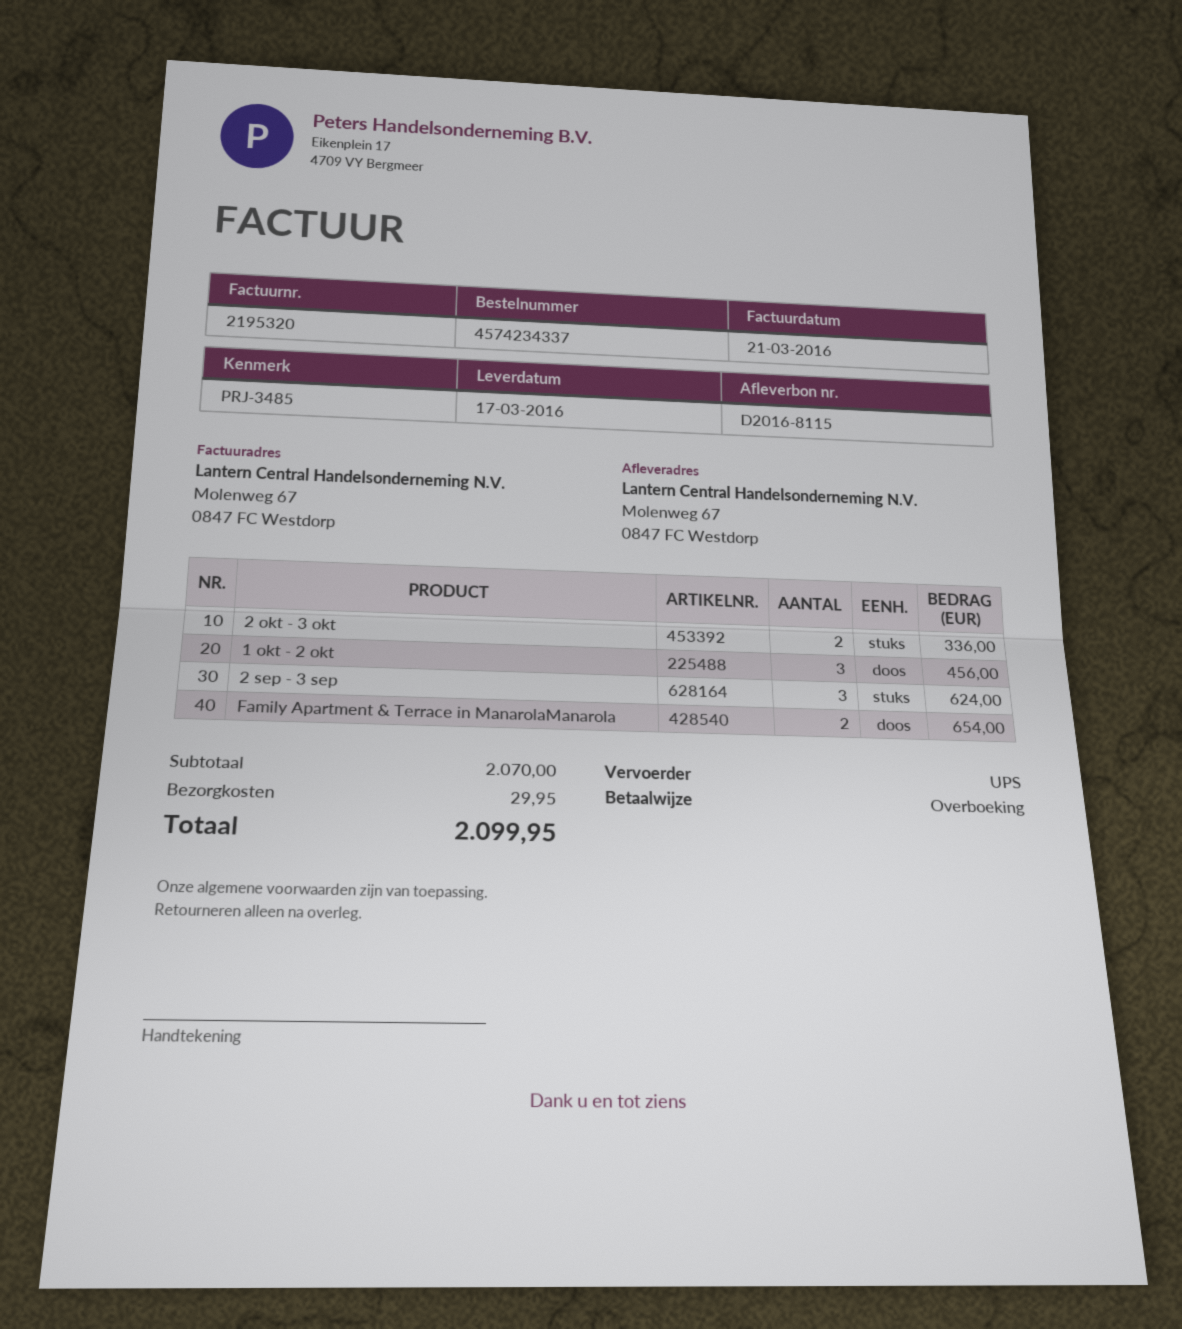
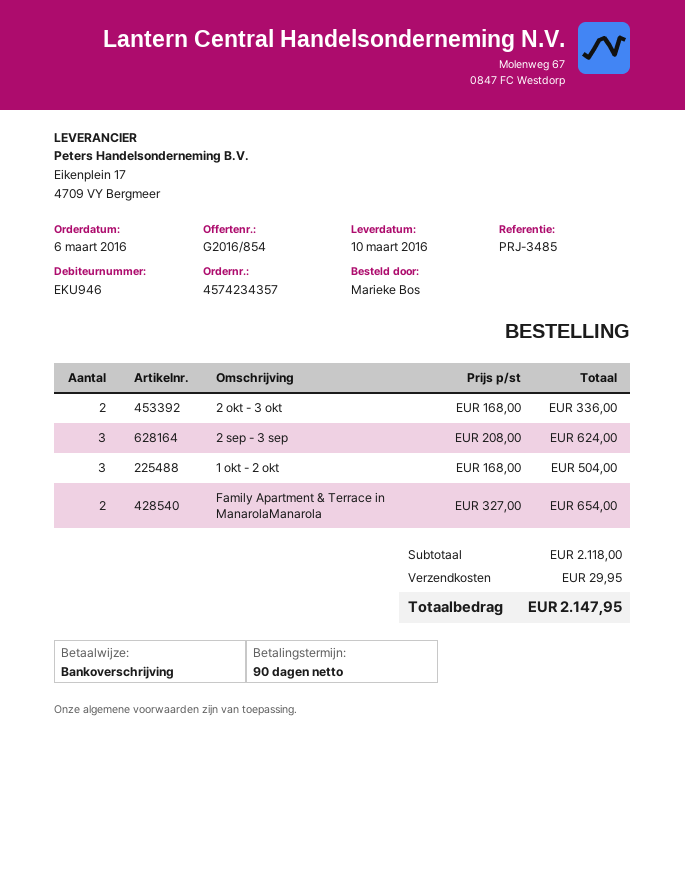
order number: 4574234337 -> 4574234357
delivery date: 2016-03-17 -> 2016-03-10
1 okt - 2 okt: 3 for 456.00 -> 3 for 504.00
subtotal: 2070.00 -> 2118.00
total: 2099.95 -> 2147.95

